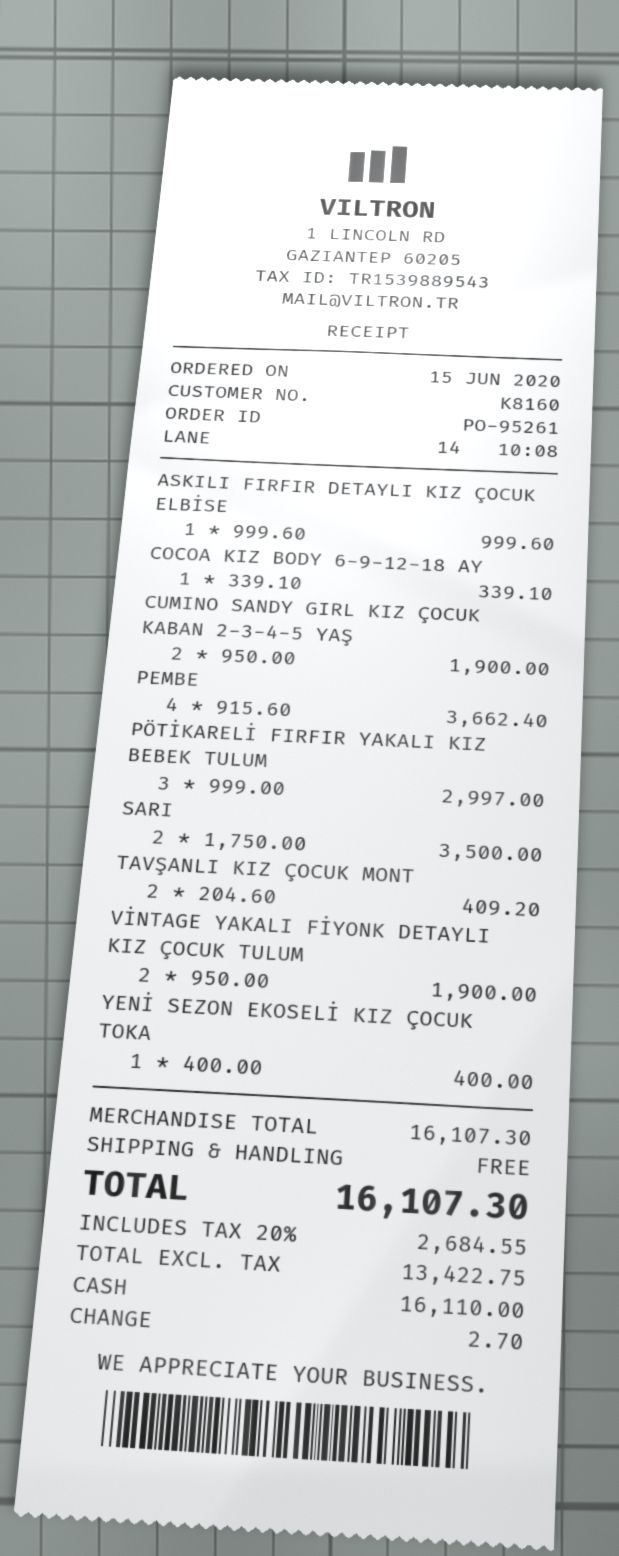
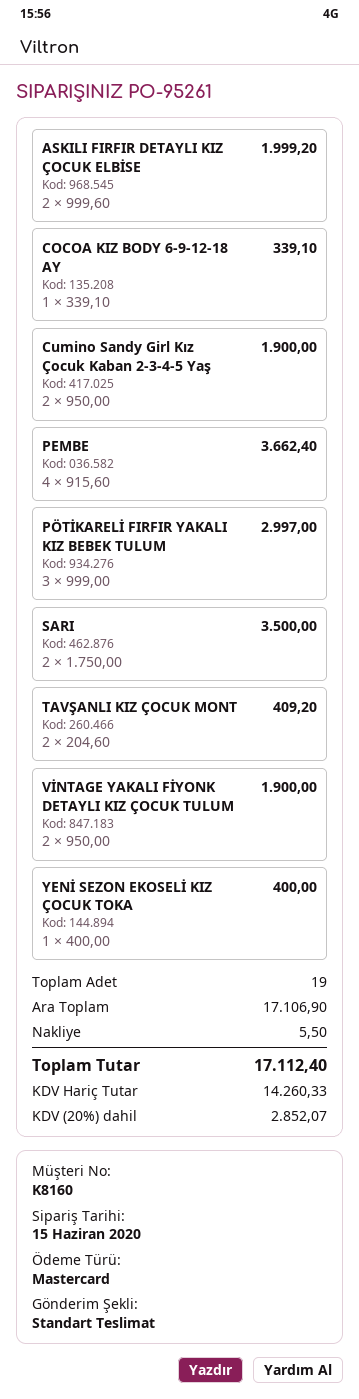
payment method: cash -> Mastercard
ASKILI FIRFIR DETAYLI KIZ ÇOCUK ELBİSE: 1 x 999.60 = 999.60 -> 2 x 999.60 = 1999.20
subtotal: 16107.30 -> 17106.90
shipping: 0.00 -> 5.50
net: 13422.75 -> 14260.33
tax: 20% = 2684.55 -> 20% = 2852.07
total: 16107.30 -> 17112.40

